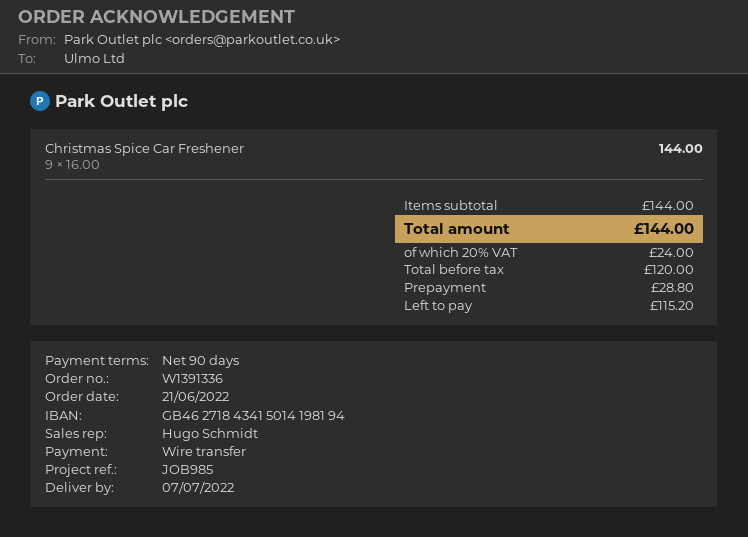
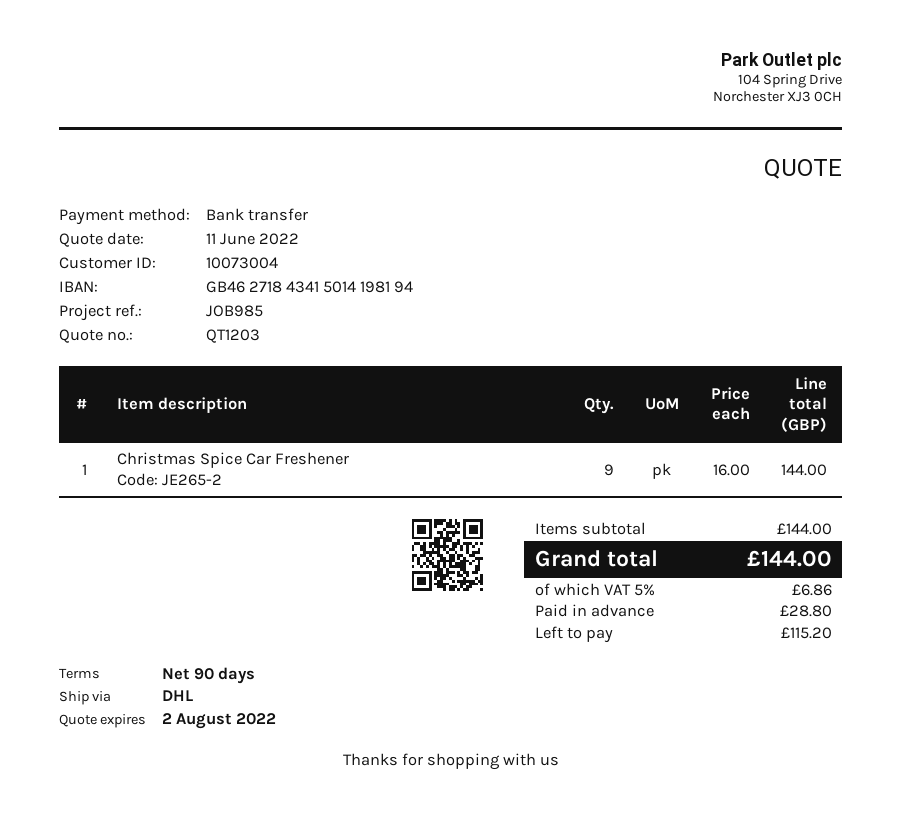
tax: 20% = 24.00 -> 5% = 6.86

